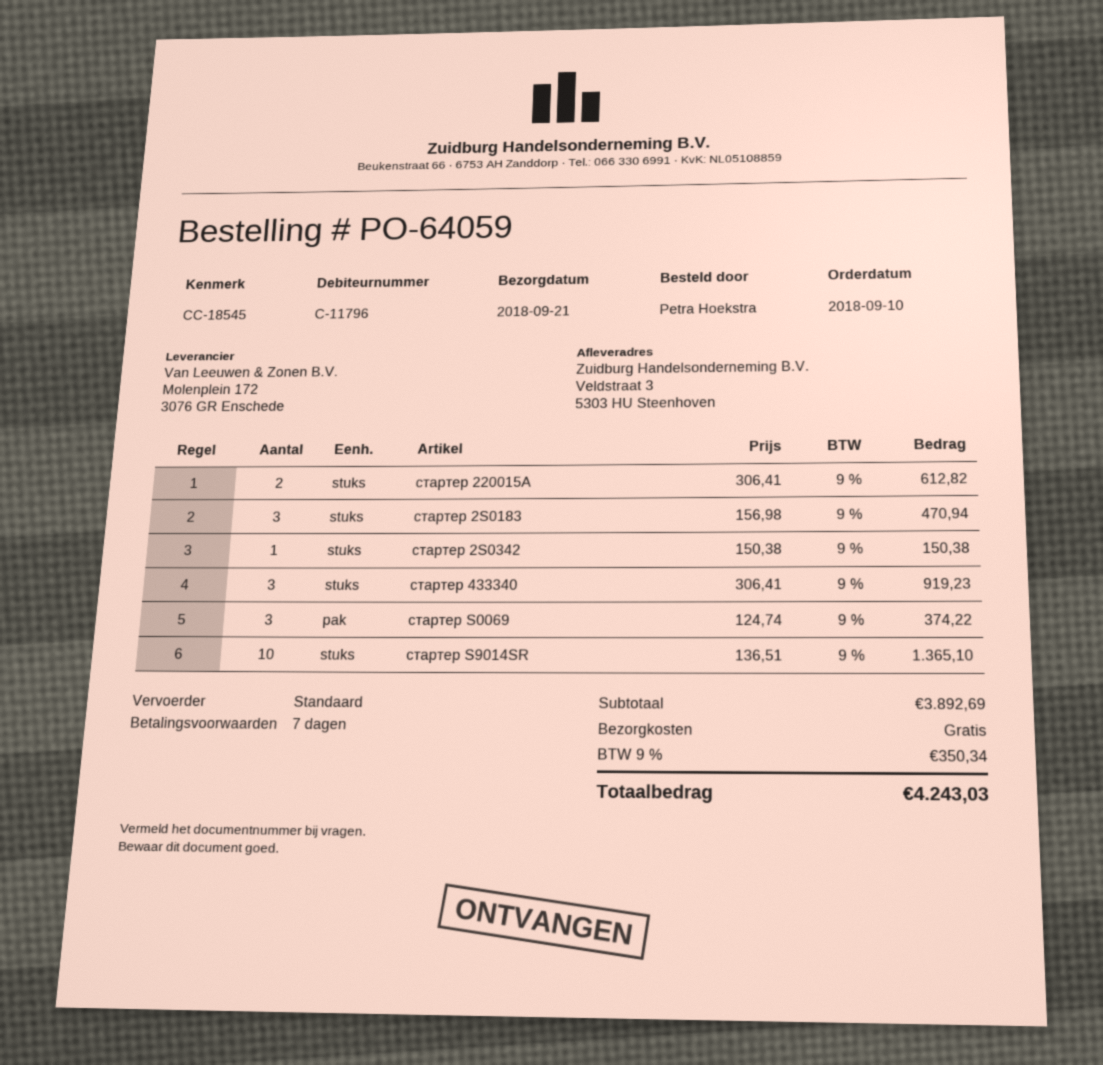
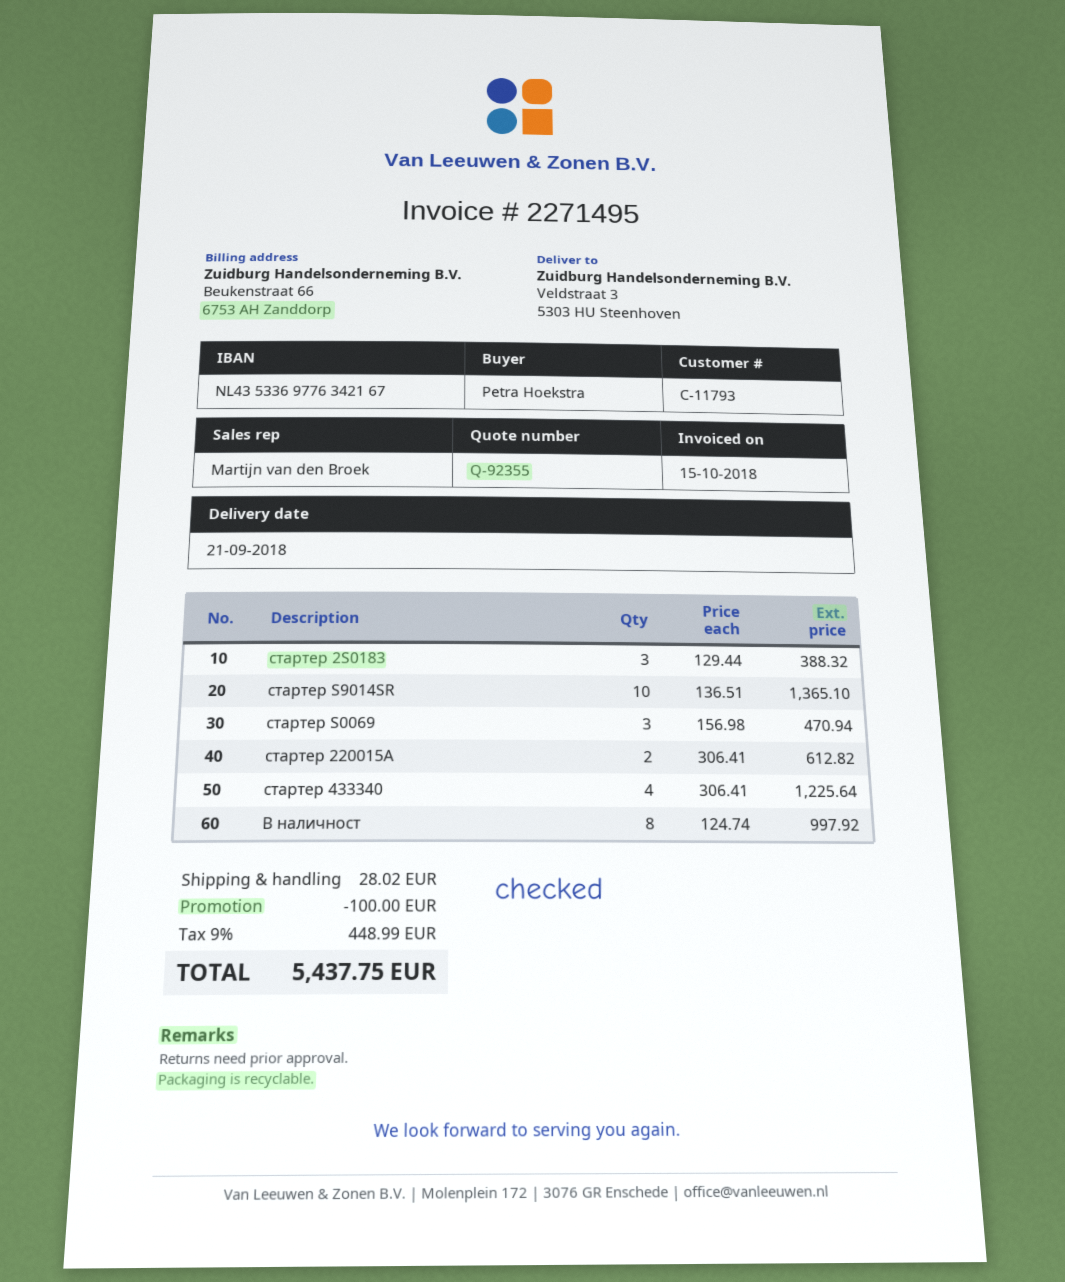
customer number: C-11796 -> C-11793
стартер 2S0183: 3 x 156.98 = 470.94 -> 3 x 129.44 = 388.32
стартер 2S0342: 1 x 150.38 = 150.38 -> none
стартер 433340: 3 x 306.41 = 919.23 -> 4 x 306.41 = 1225.64
стартер S0069: 3 x 124.74 = 374.22 -> 3 x 156.98 = 470.94
В наличност: none -> 8 x 124.74 = 997.92
discount: none -> 100.00
shipping: 0.00 -> 28.02
tax: 9% = 350.34 -> 9% = 448.99
total: 4243.03 -> 5437.75

